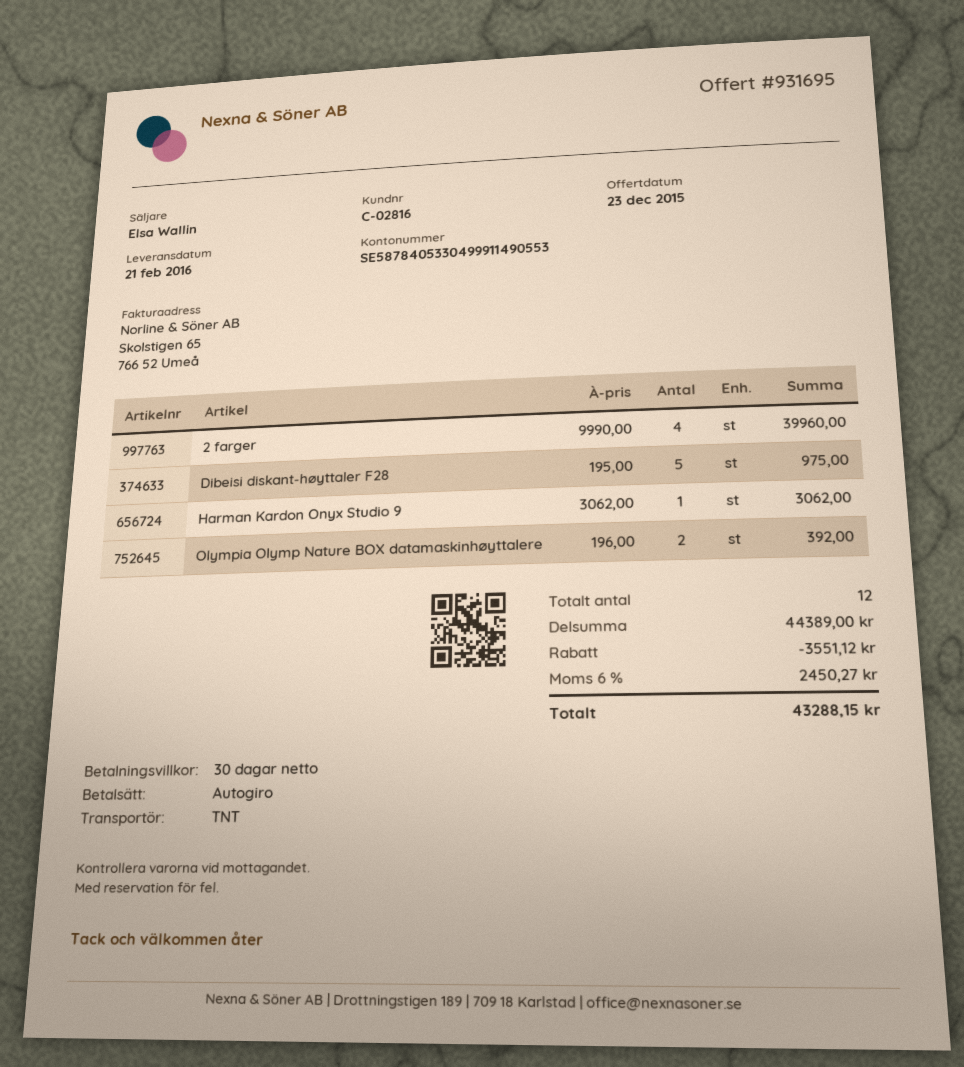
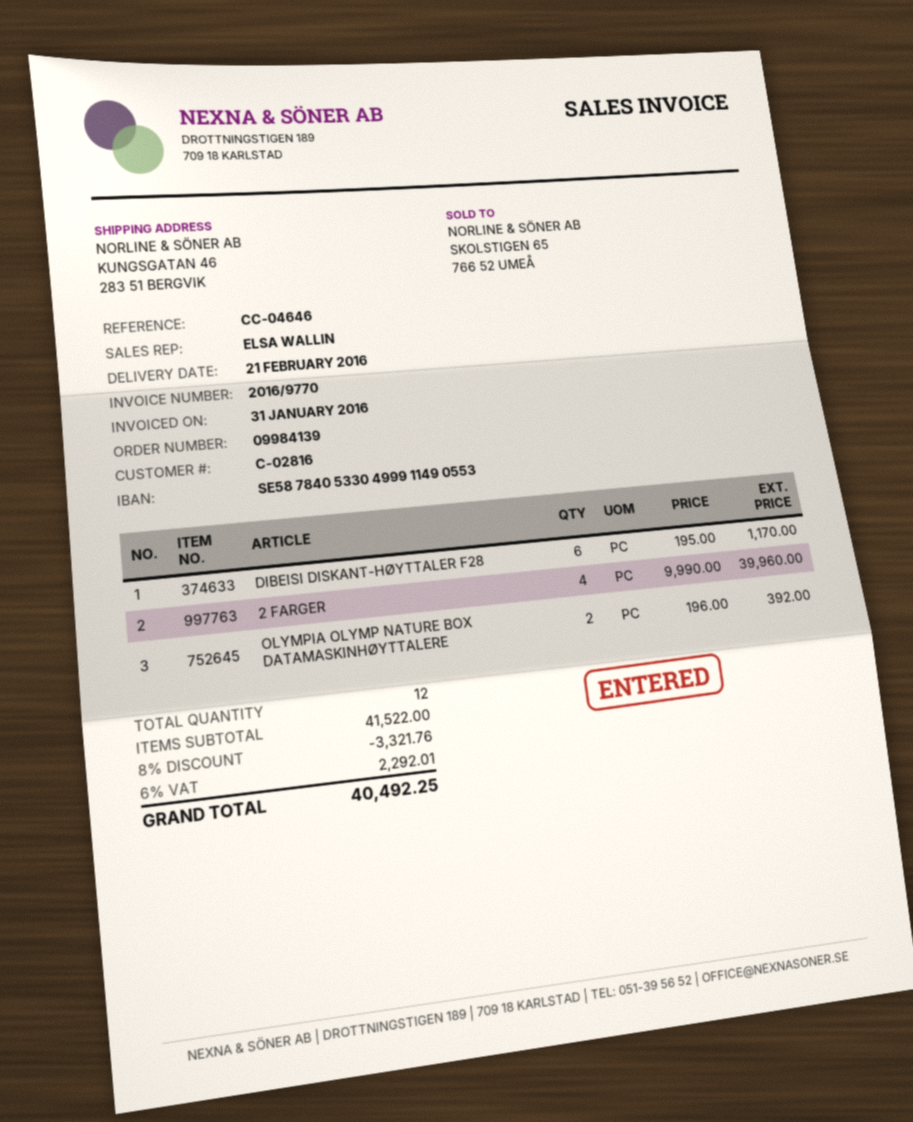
Dibeisi diskant-høyttaler F28: 5 x 195.00 = 975.00 -> 6 x 195.00 = 1170.00
Harman Kardon Onyx Studio 9: 1 x 3062.00 = 3062.00 -> none
subtotal: 44389.00 -> 41522.00
discount: 3551.12 -> 3321.76
tax: 6% = 2450.27 -> 6% = 2292.01
total: 43288.15 -> 40492.25

